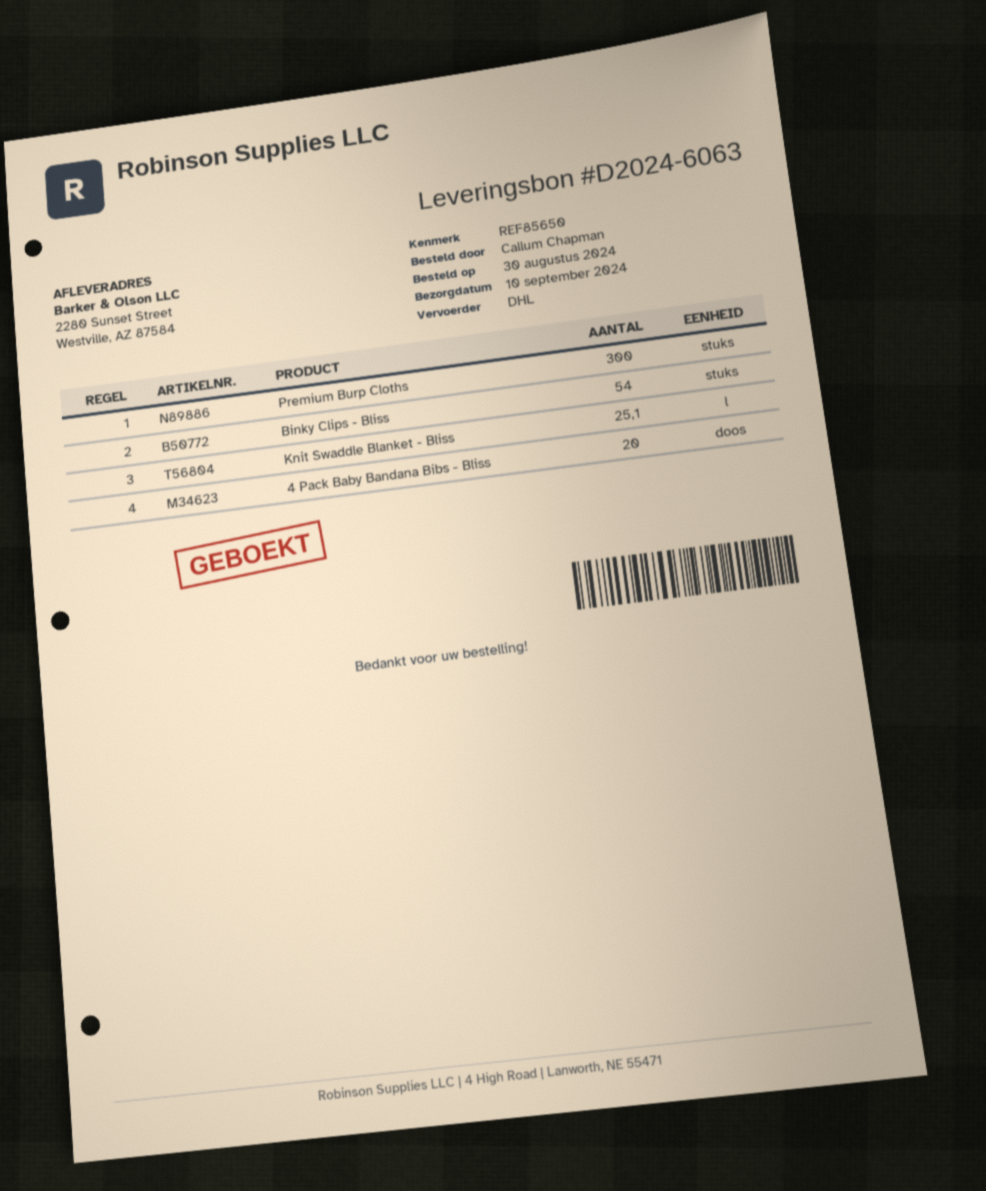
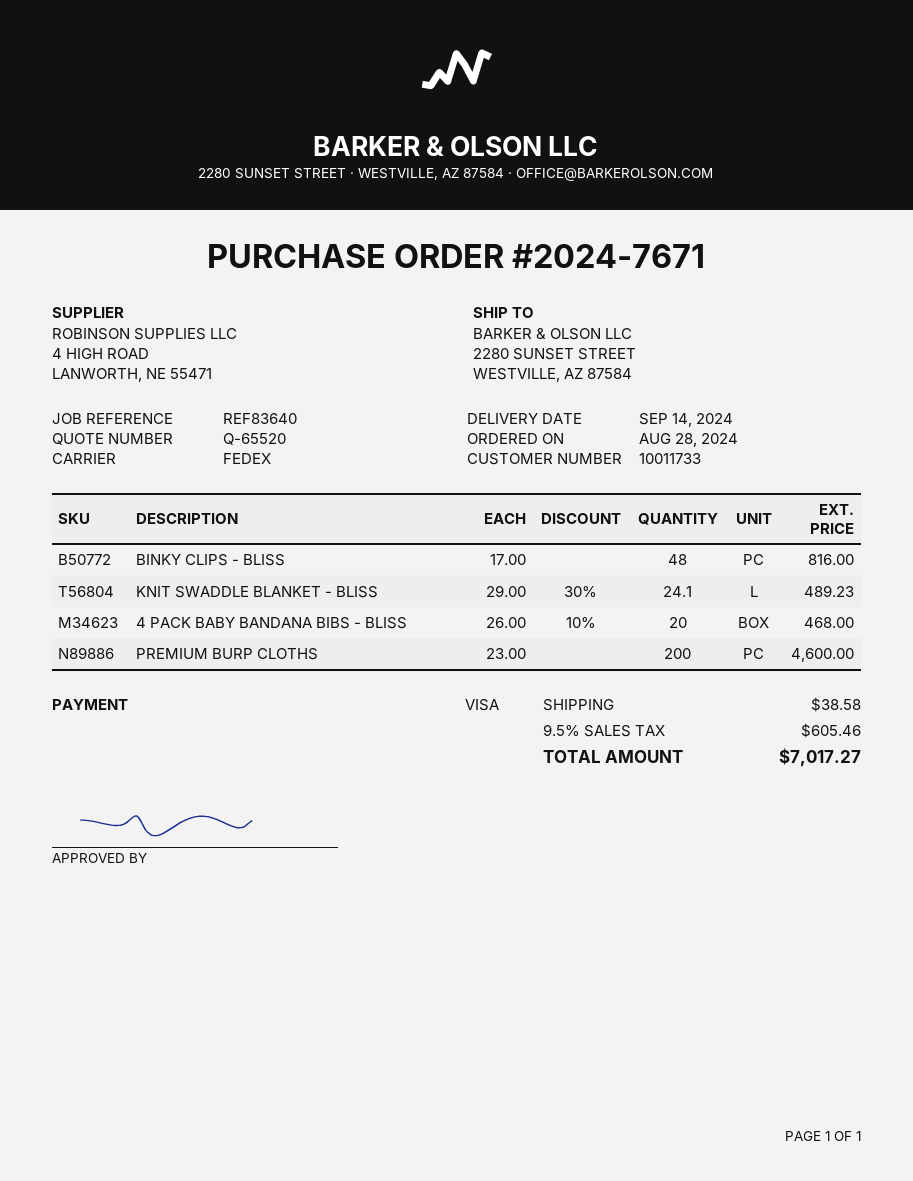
order date: 2024-08-30 -> 2024-08-28
delivery date: 2024-09-10 -> 2024-09-14
reference: REF85650 -> REF83640
shipping method: DHL -> FedEx
Premium Burp Cloths: 300 -> 200
Binky Clips - Bliss: 54 -> 48
Knit Swaddle Blanket - Bliss: 25.1 -> 24.1

